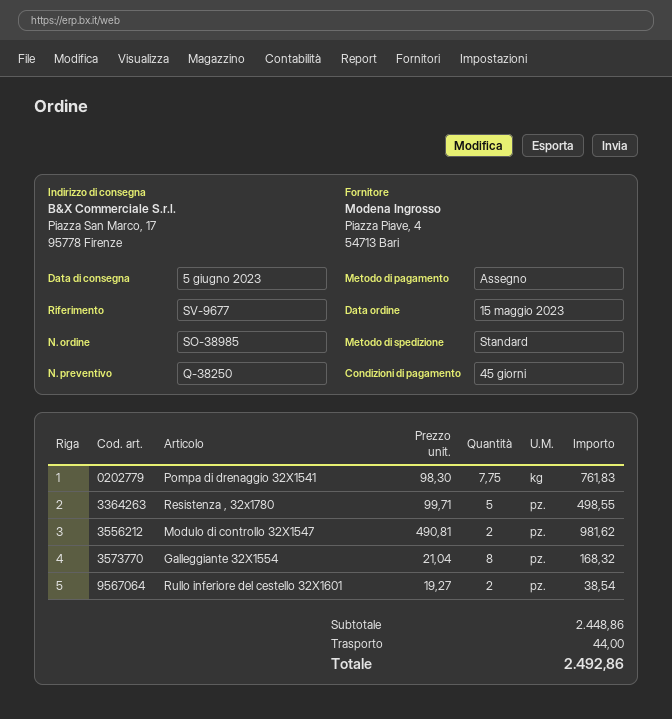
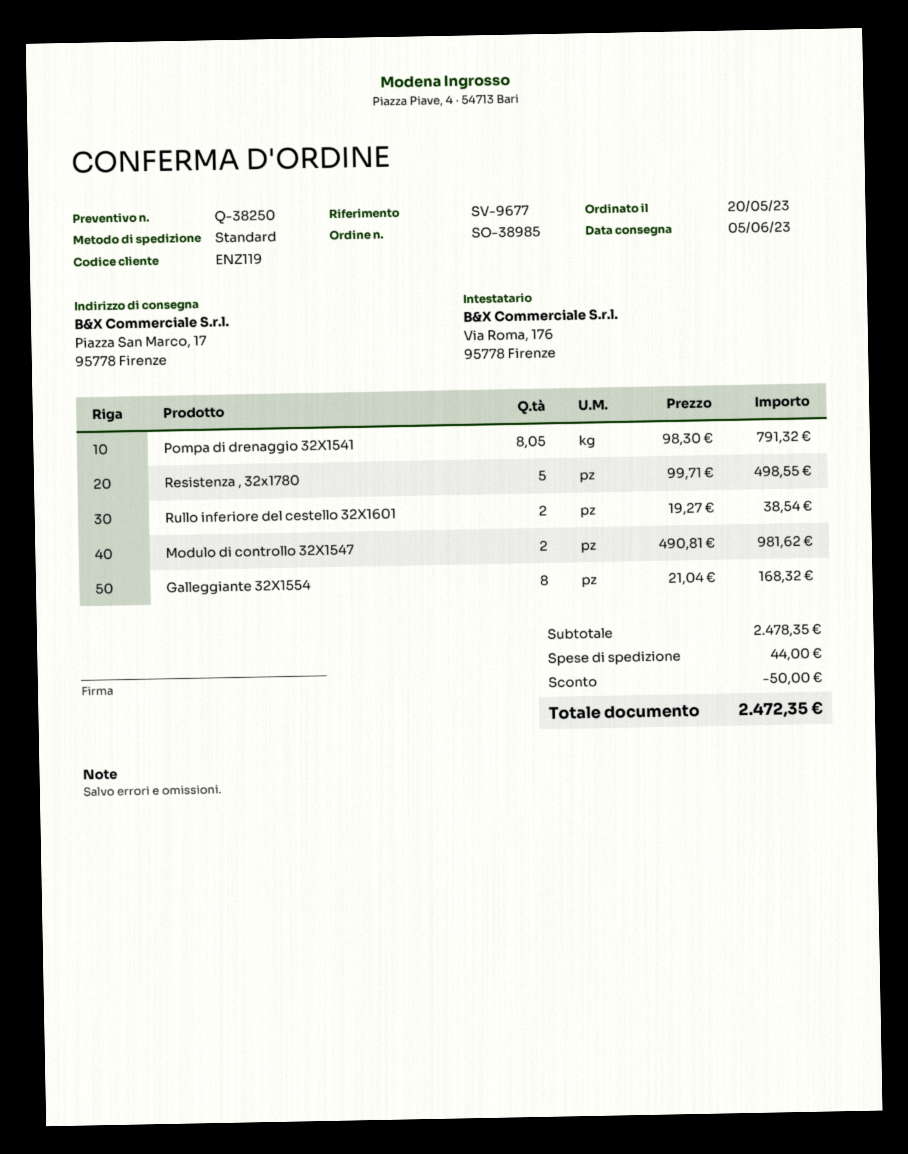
order date: 2023-05-15 -> 2023-05-20
Pompa di drenaggio 32X1541: 7.75 x 98.30 = 761.83 -> 8.05 x 98.30 = 791.32
subtotal: 2448.86 -> 2478.35
discount: none -> 50.00
total: 2492.86 -> 2472.35

